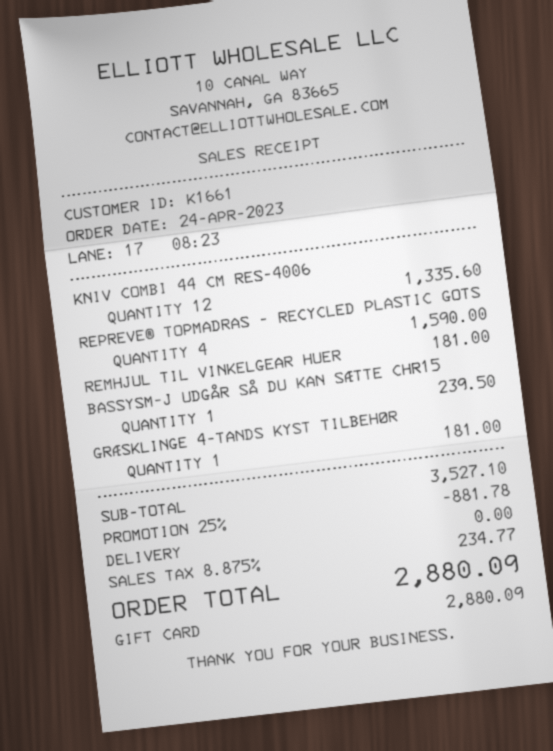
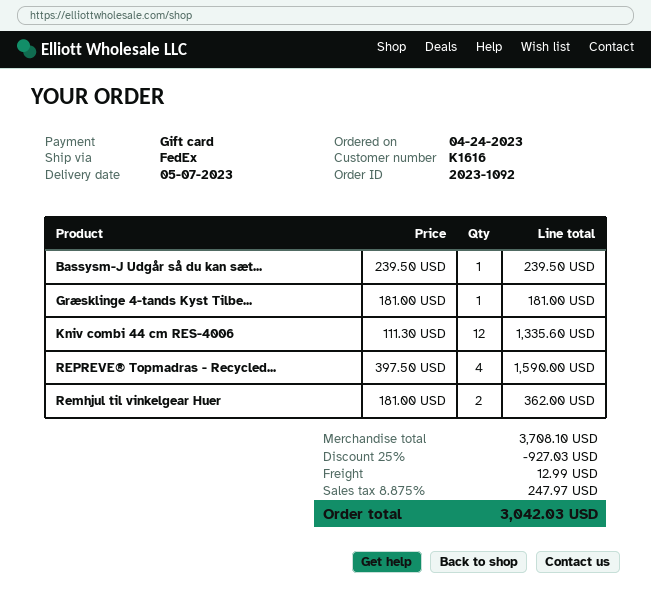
customer number: K1661 -> K1616
REMHJUL TIL VINKELGEAR HUER: 1 for 181.00 -> 2 for 362.00
subtotal: 3527.10 -> 3708.10
discount: 25% = 881.78 -> 25% = 927.03
shipping: 0.00 -> 12.99
tax: 8.875% = 234.77 -> 8.875% = 247.97
total: 2880.09 -> 3042.03

